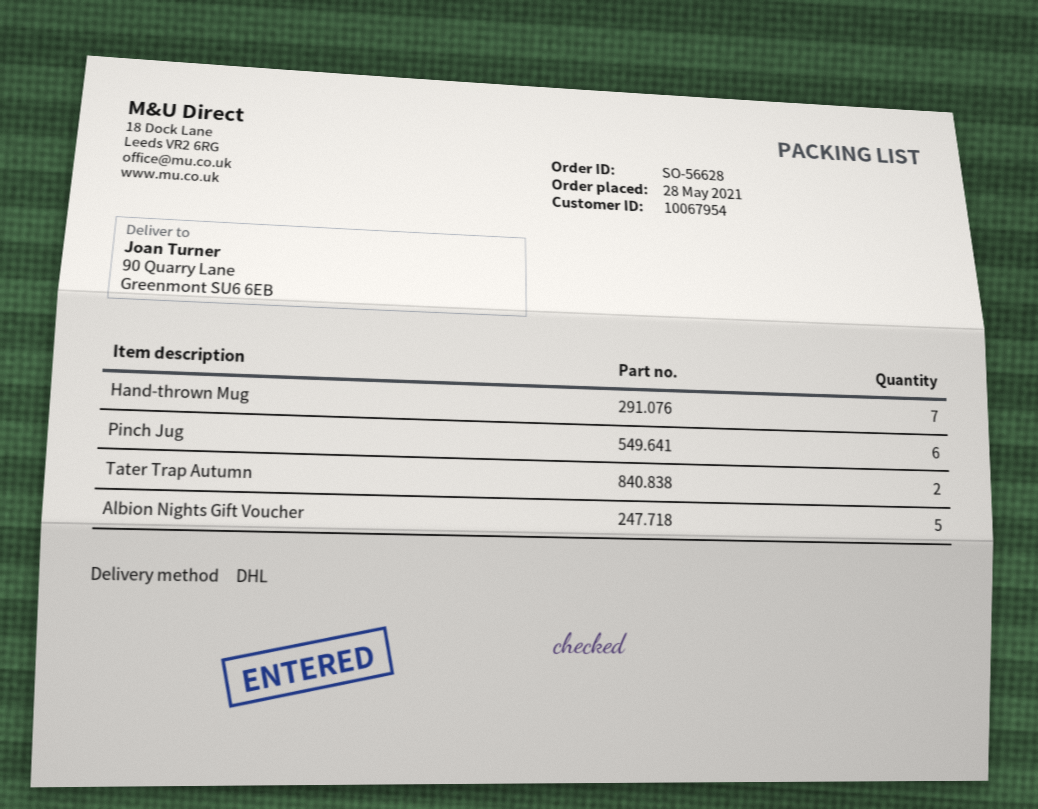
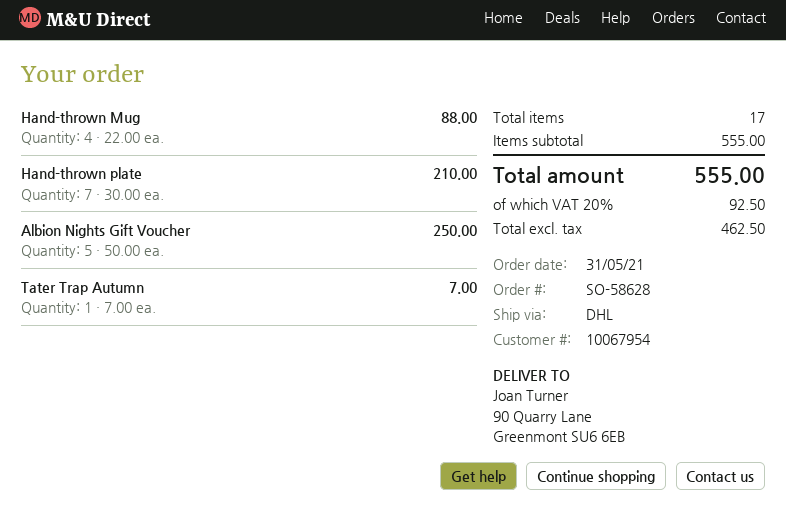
order number: SO-56628 -> SO-58628
order date: 2021-05-28 -> 2021-05-31
Hand-thrown Mug: 7 -> 4
Pinch Jug: 6 -> none
Tater Trap Autumn: 2 -> 1
Hand-thrown plate: none -> 7

